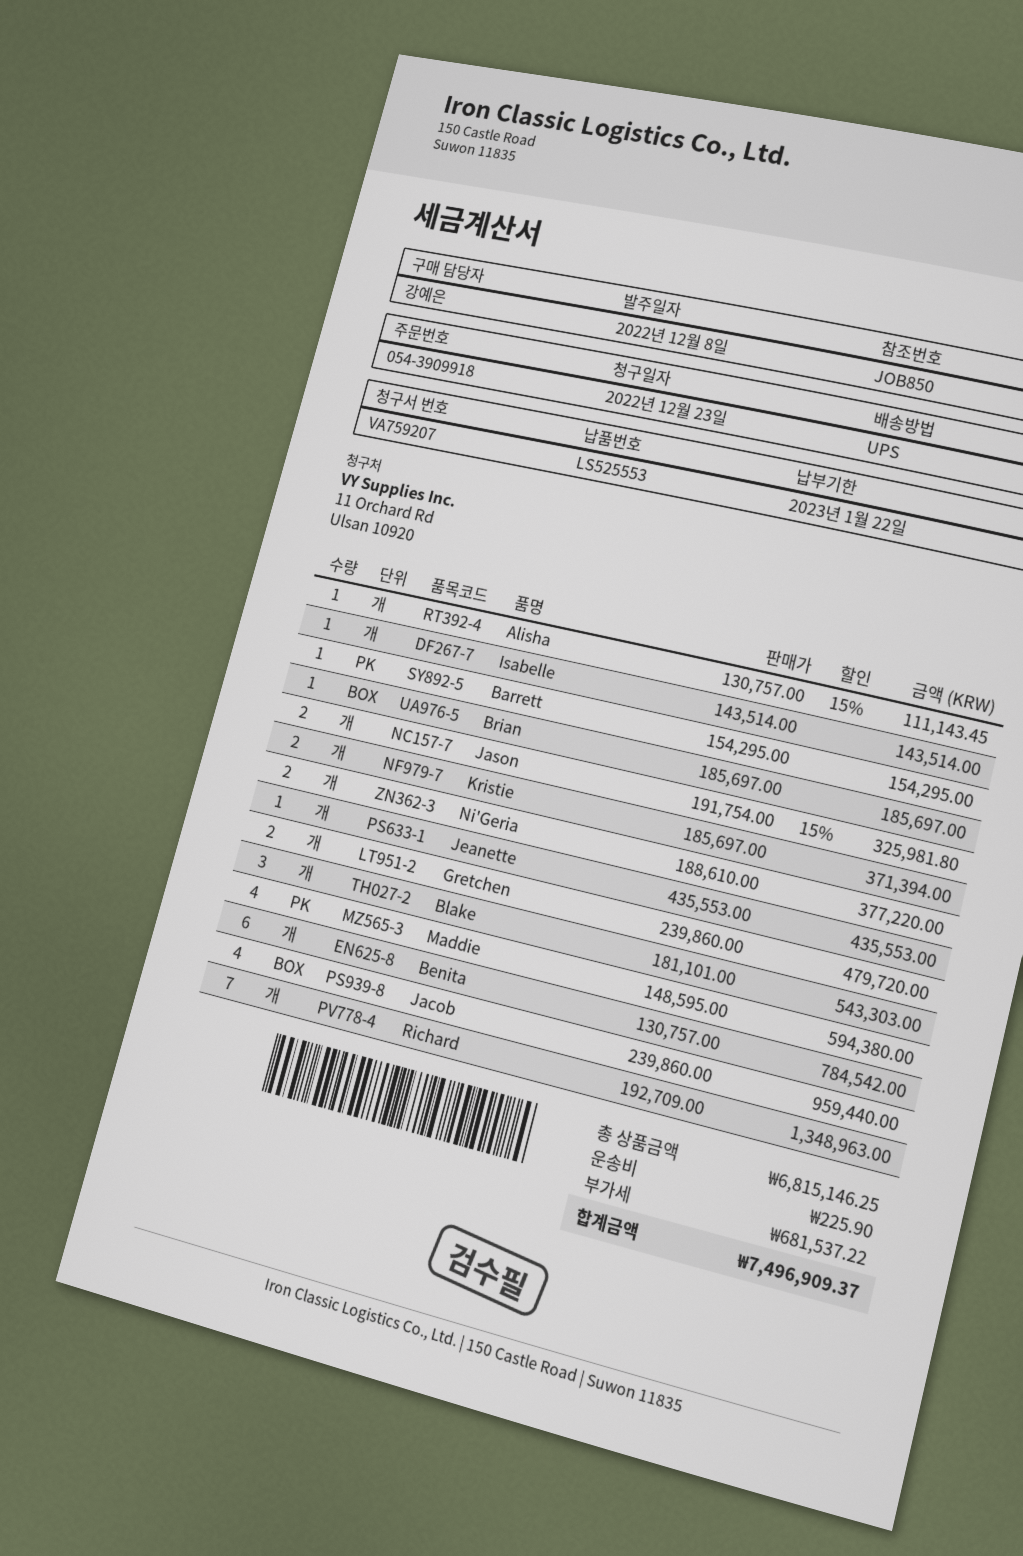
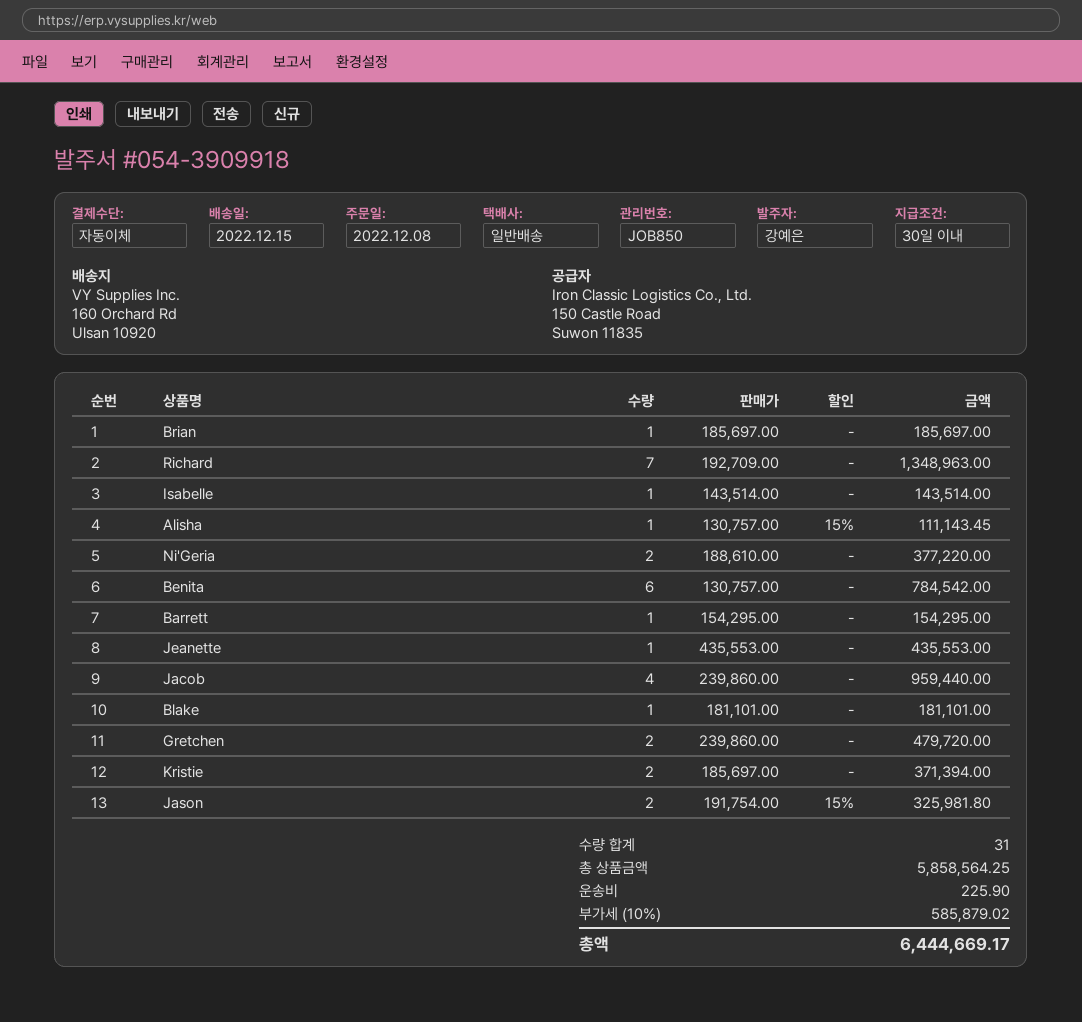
shipping method: UPS -> standard
Blake: 3 x 181101.00 = 543303.00 -> 1 x 181101.00 = 181101.00
Maddie: 4 x 148595.00 = 594380.00 -> none
subtotal: 6815146.25 -> 5858564.25
tax: 681537.22 -> 585879.02
total: 7496909.37 -> 6444669.17

